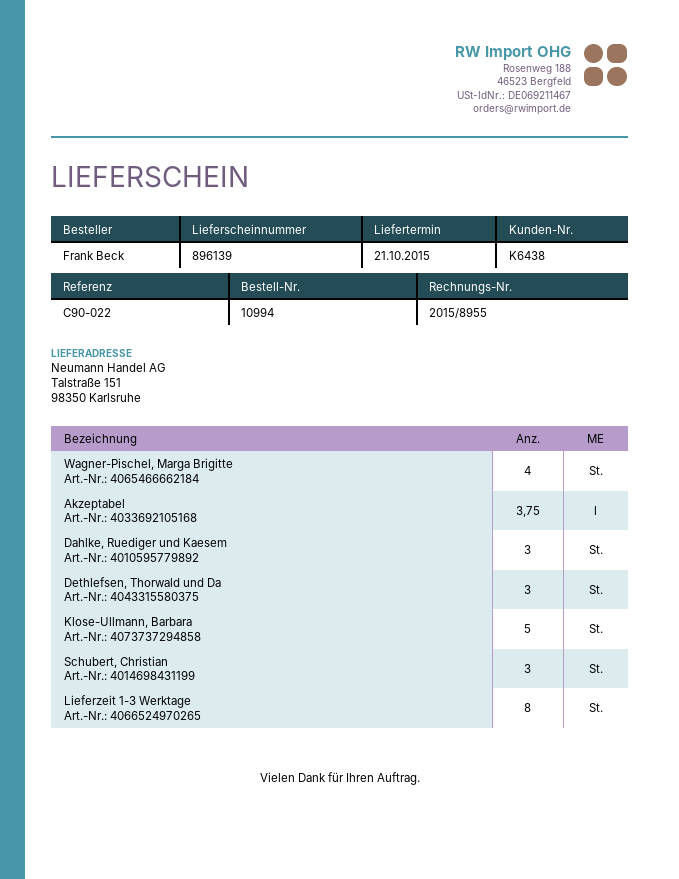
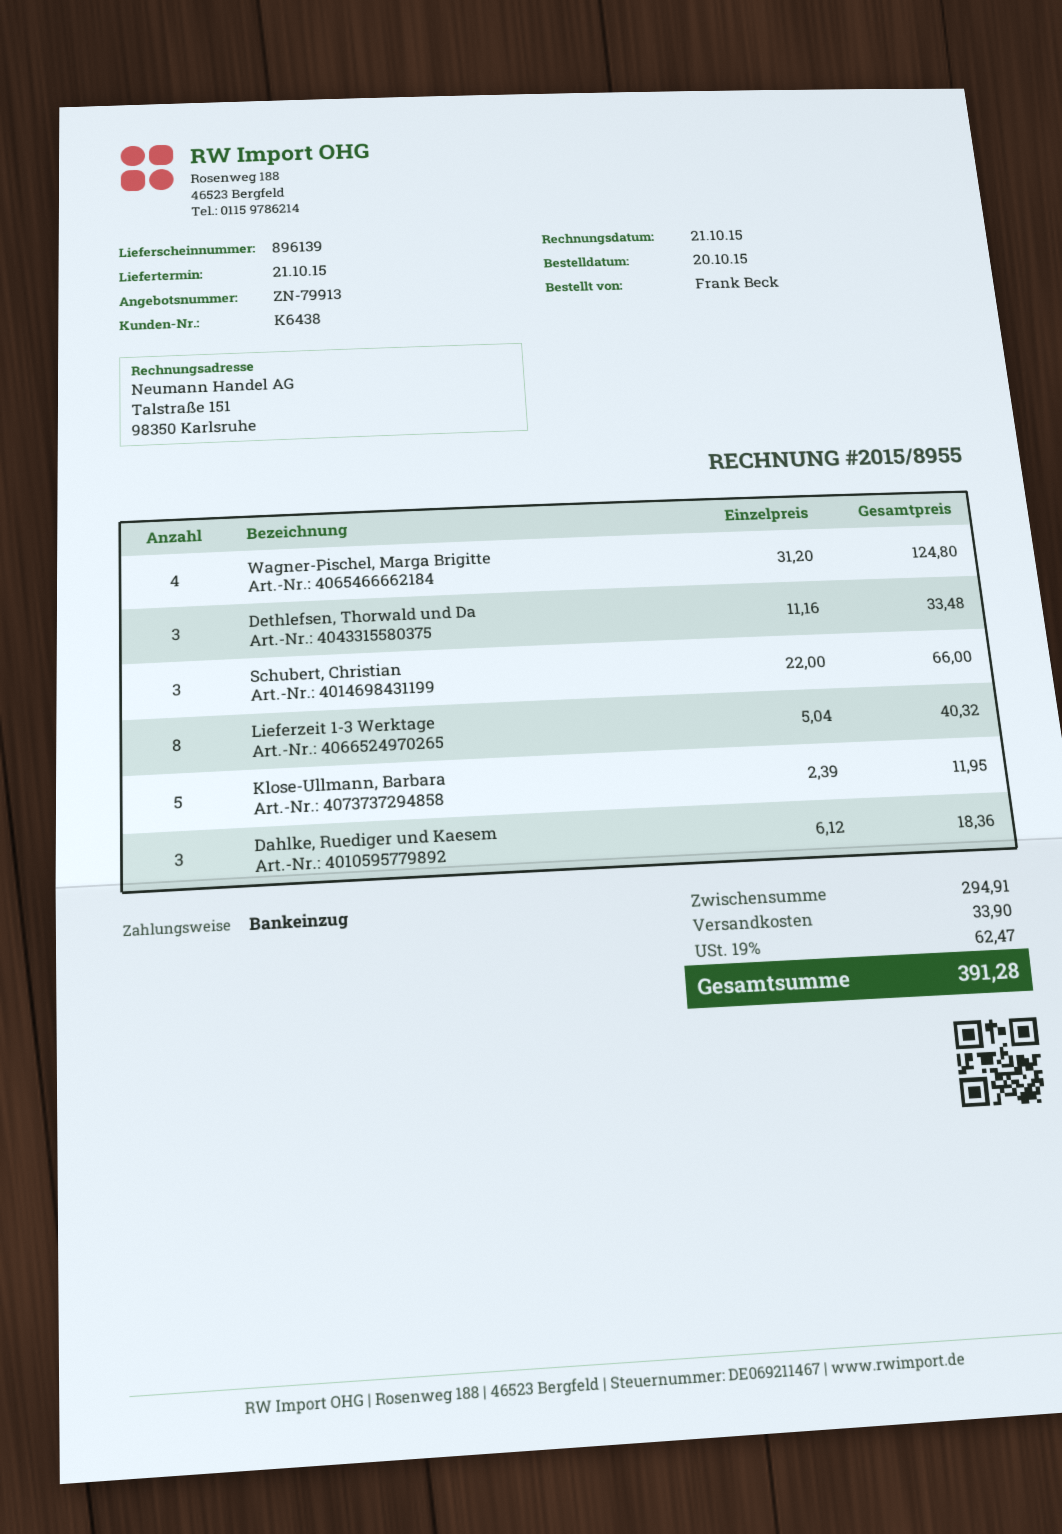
Akzeptabel: 3.75 -> none

